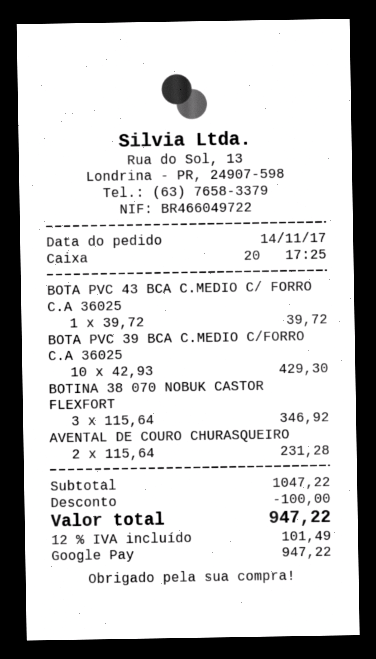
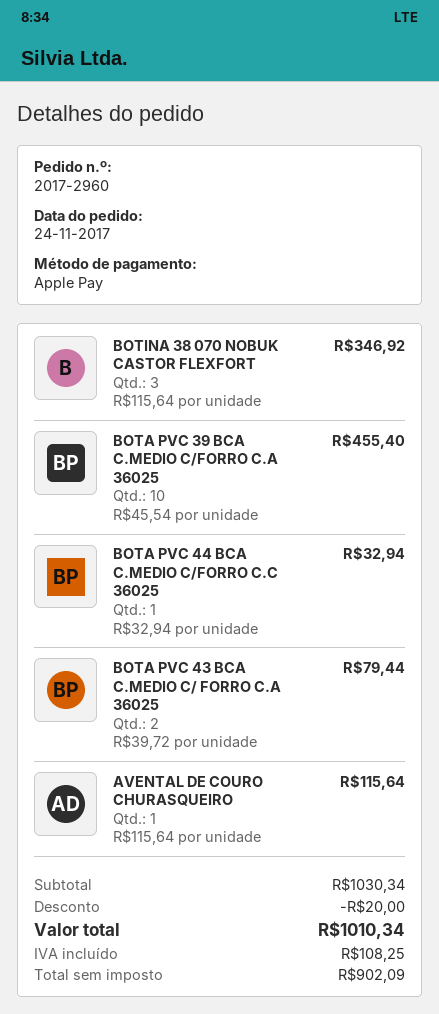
order date: 2017-11-14 -> 2017-11-24
payment method: Google Pay -> Apple Pay
BOTA PVC 43 BCA C.MEDIO C/ FORRO C.A 36025: 1 x 39.72 = 39.72 -> 2 x 39.72 = 79.44
BOTA PVC 39 BCA C.MEDIO C/FORRO C.A 36025: 10 x 42.93 = 429.30 -> 10 x 45.54 = 455.40
AVENTAL DE COURO CHURASQUEIRO: 2 x 115.64 = 231.28 -> 1 x 115.64 = 115.64
BOTA PVC 44 BCA C.MEDIO C/FORRO C.C 36025: none -> 1 x 32.94 = 32.94
subtotal: 1047.22 -> 1030.34
discount: 100.00 -> 20.00
tax: 101.49 -> 108.25
total: 947.22 -> 1010.34

